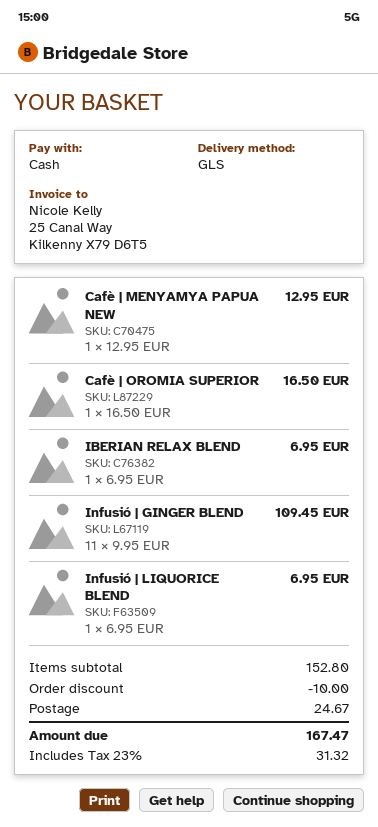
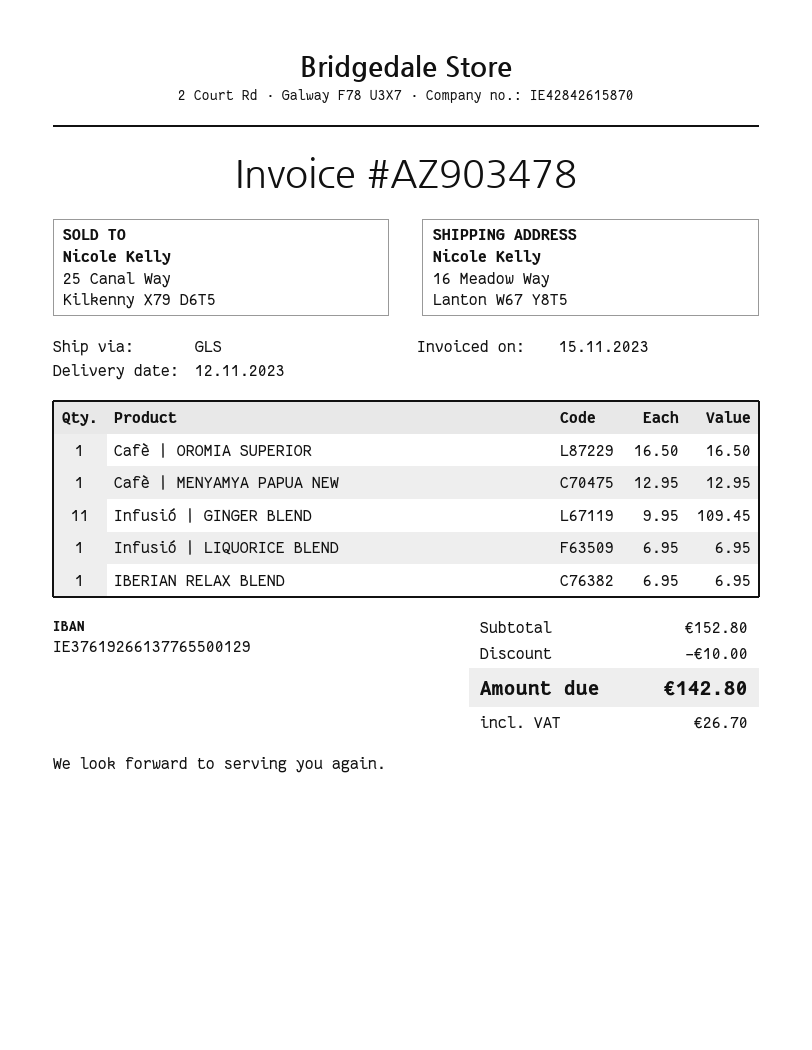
shipping: 24.67 -> none
tax: 31.32 -> 26.70
total: 167.47 -> 142.80

